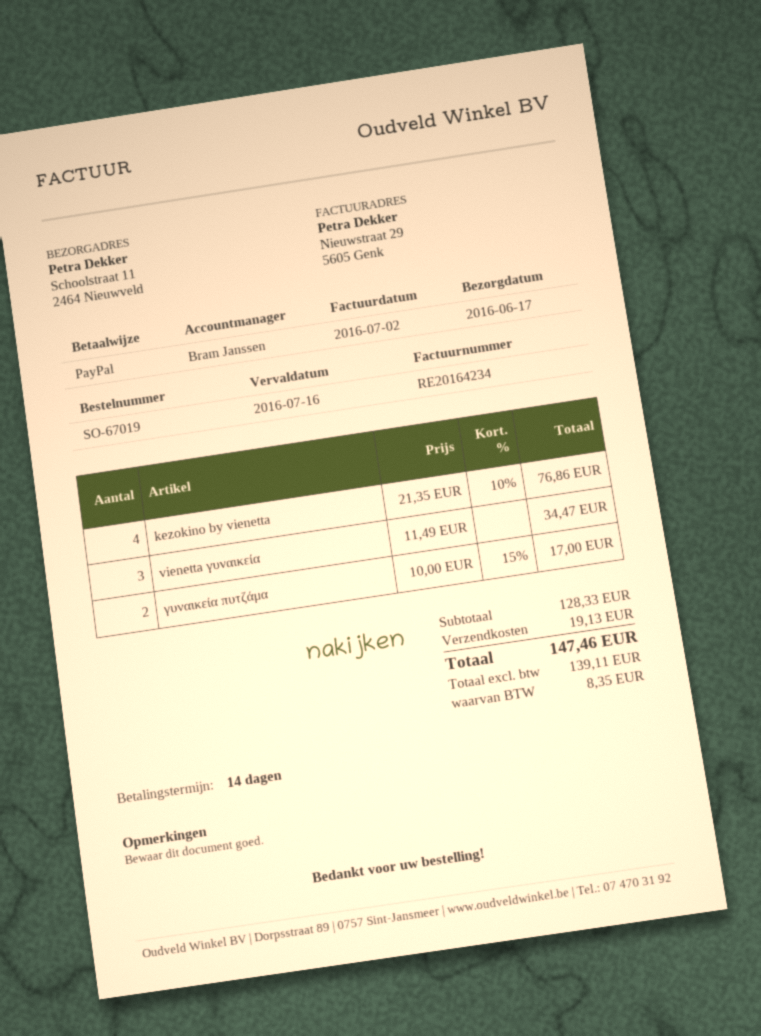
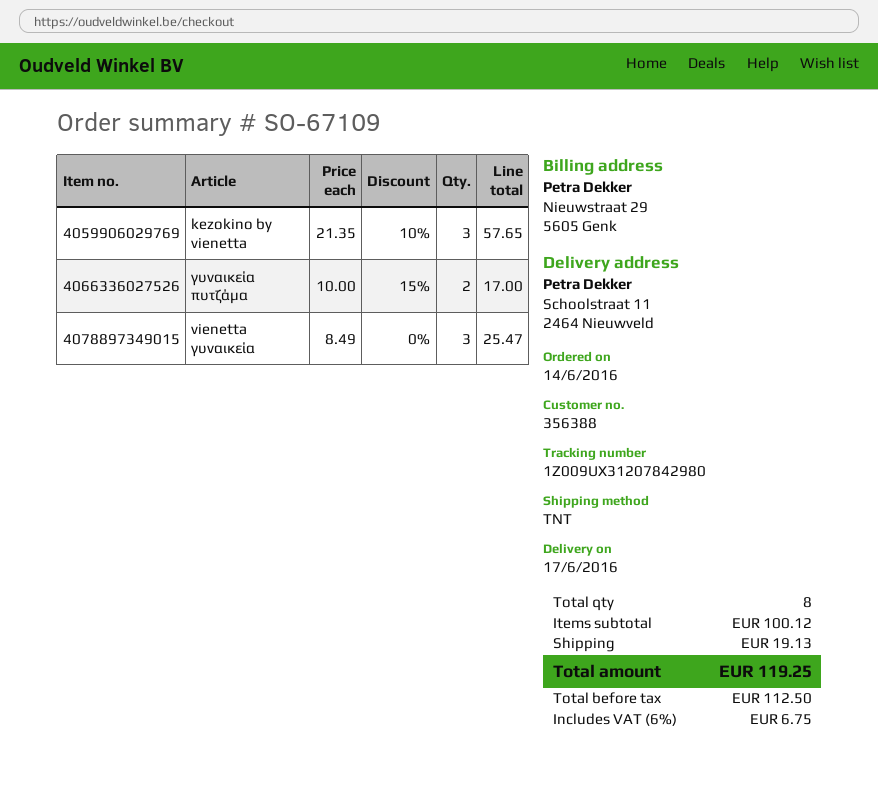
order number: SO-67019 -> SO-67109
kezokino by vienetta: 4 x 21.35 - 10% = 76.86 -> 3 x 21.35 - 10% = 57.65
vienetta γυναικεία: 3 x 11.49 = 34.47 -> 3 x 8.49 = 25.47
subtotal: 128.33 -> 100.12
net: 139.11 -> 112.50
tax: 8.35 -> 6.75
total: 147.46 -> 119.25

